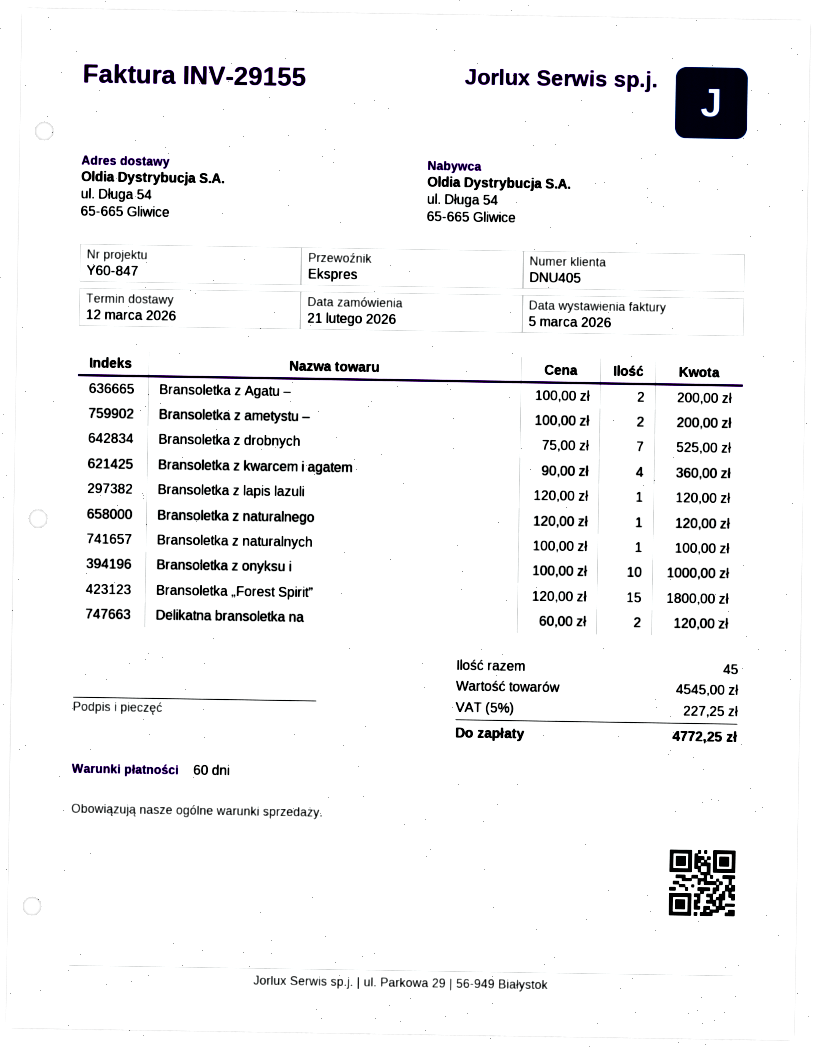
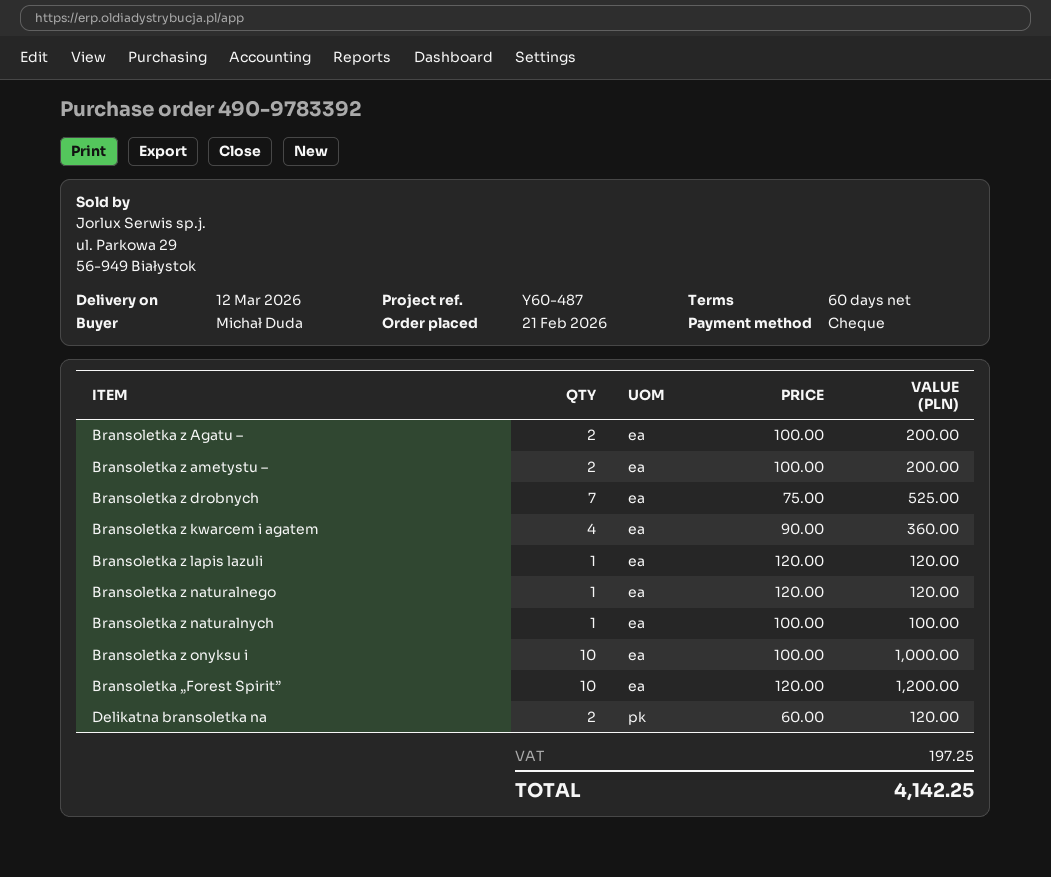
reference: Y60-847 -> Y60-487
Bransoletka „Forest Spirit”: 15 x 120.00 = 1800.00 -> 10 x 120.00 = 1200.00
tax: 227.25 -> 197.25
total: 4772.25 -> 4142.25

